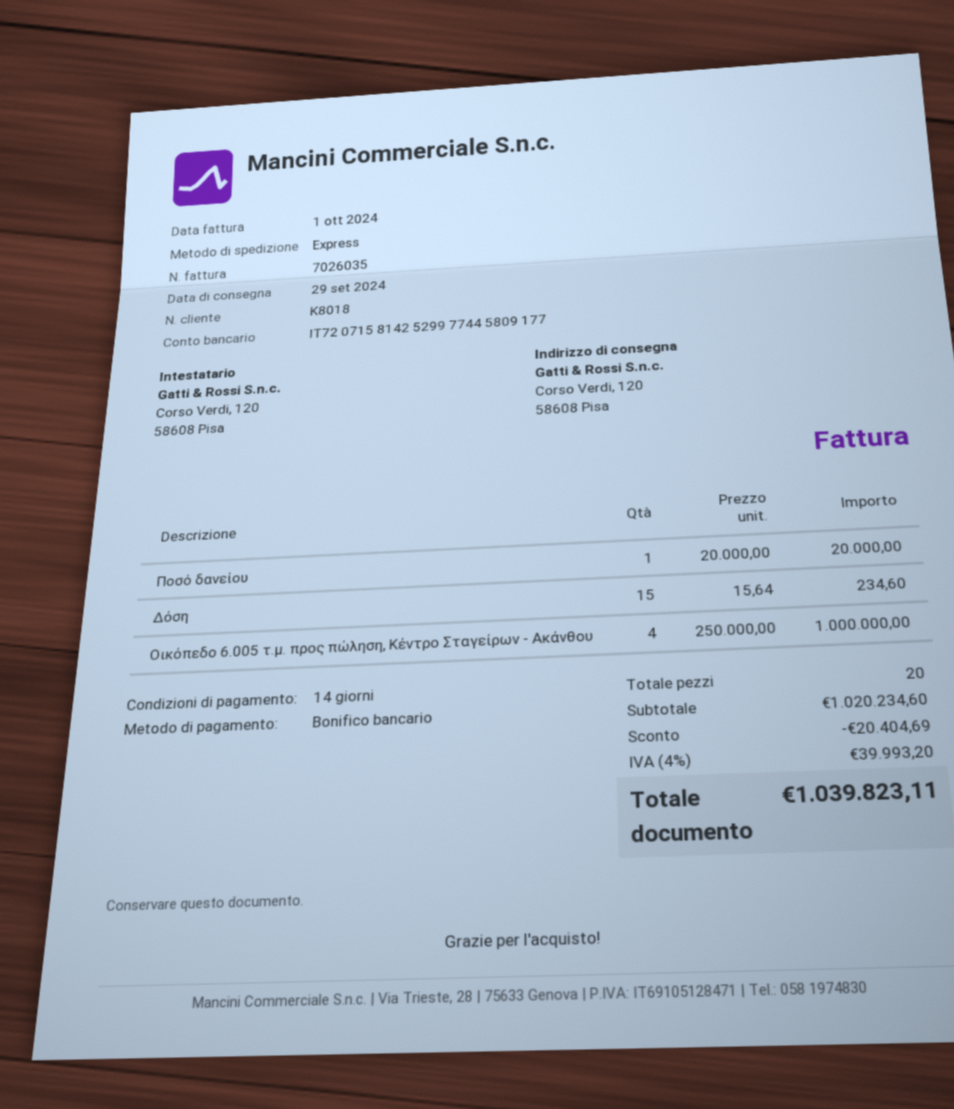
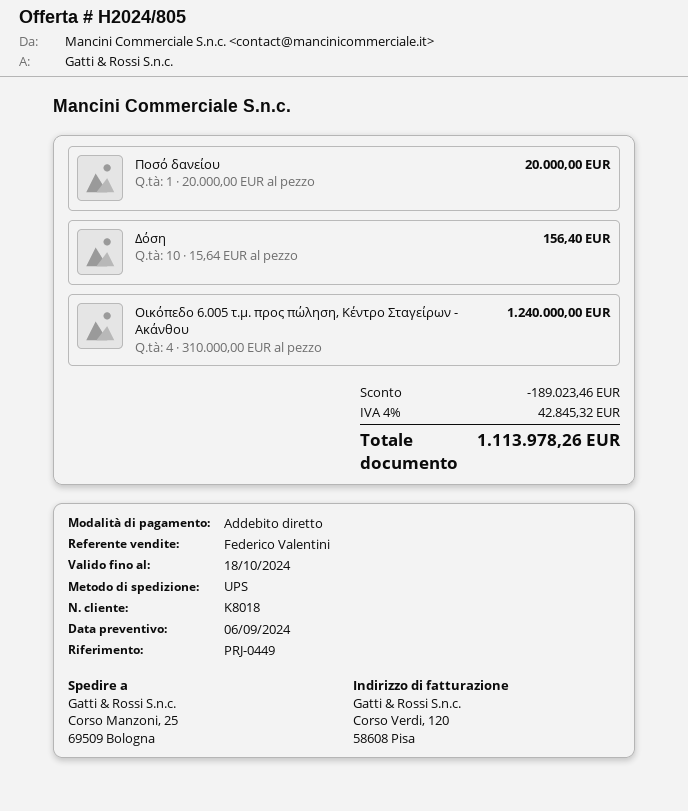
payment method: bank transfer -> direct debit
shipping method: express -> UPS
ship to: Corso Verdi, 120, 58608 Pisa -> Corso Manzoni, 25, 69509 Bologna
Δόση: 15 x 15.64 = 234.60 -> 10 x 15.64 = 156.40
Οικόπεδο 6.005 τ.μ. προς πώληση, Κέντρο Σταγείρων - Ακάνθου: 4 x 250000.00 = 1000000.00 -> 4 x 310000.00 = 1240000.00
discount: 20404.69 -> 189023.46
tax: 4% = 39993.20 -> 4% = 42845.32
total: 1039823.11 -> 1113978.26

